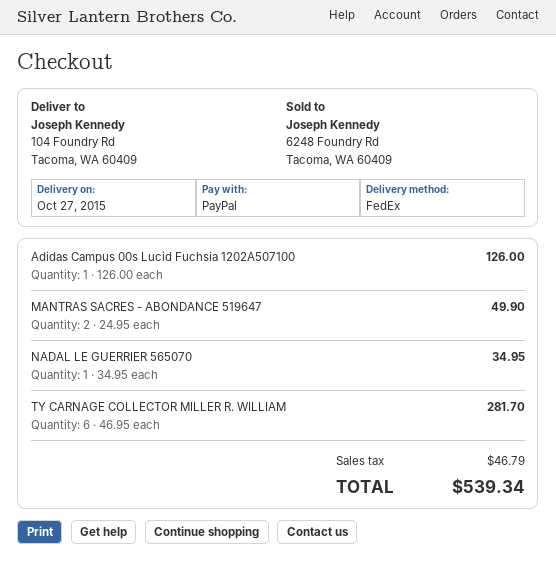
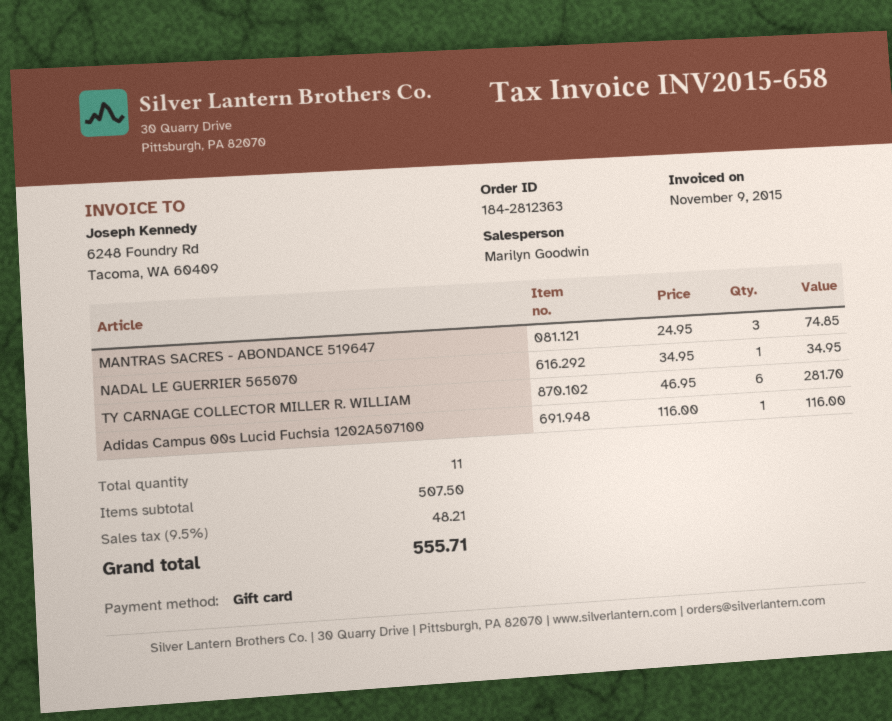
payment method: PayPal -> gift card
Adidas Campus 00s Lucid Fuchsia 1202A507100: 1 x 126.00 = 126.00 -> 1 x 116.00 = 116.00
MANTRAS SACRES - ABONDANCE 519647: 2 x 24.95 = 49.90 -> 3 x 24.95 = 74.85
tax: 46.79 -> 48.21
total: 539.34 -> 555.71

